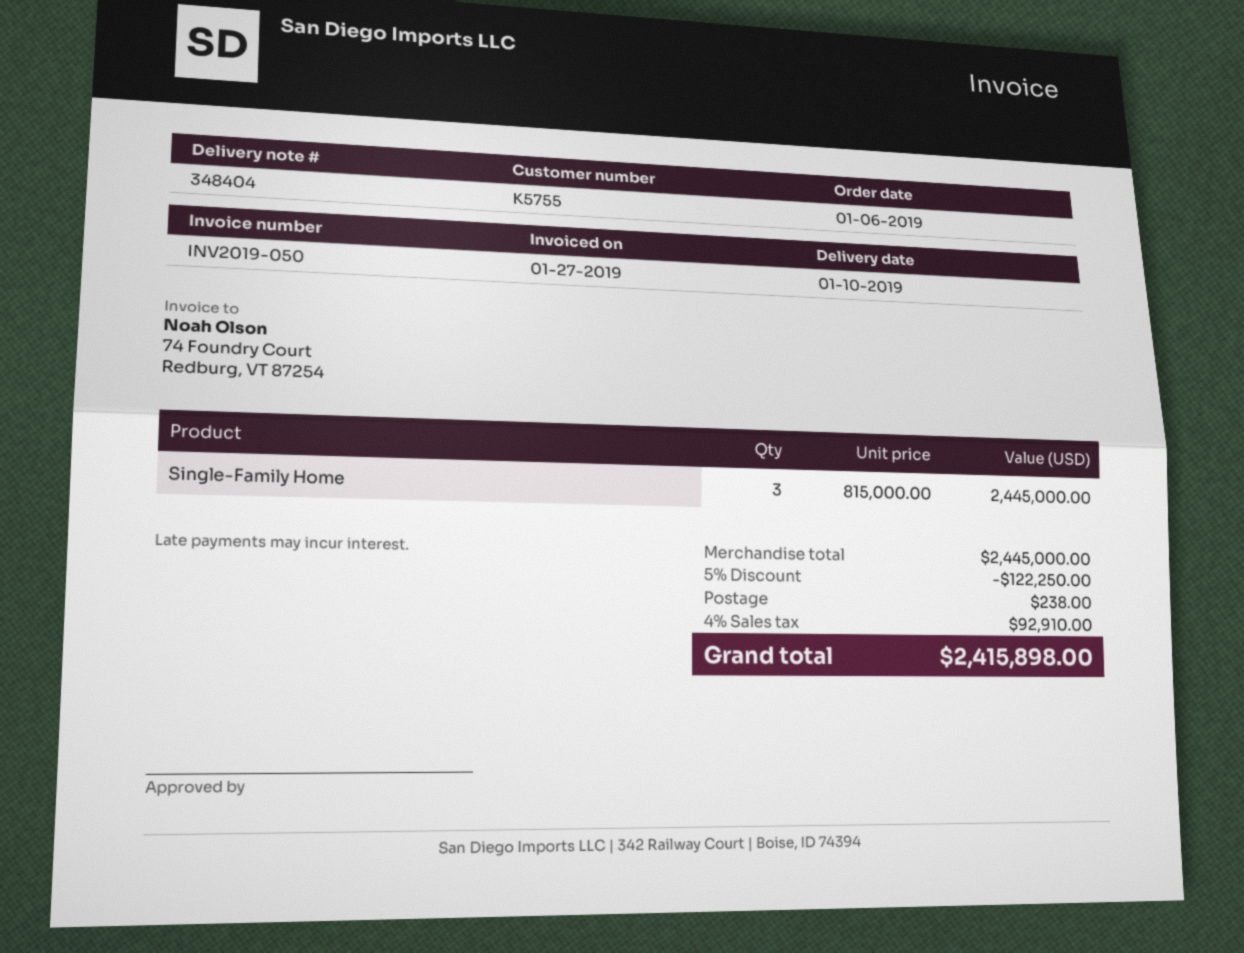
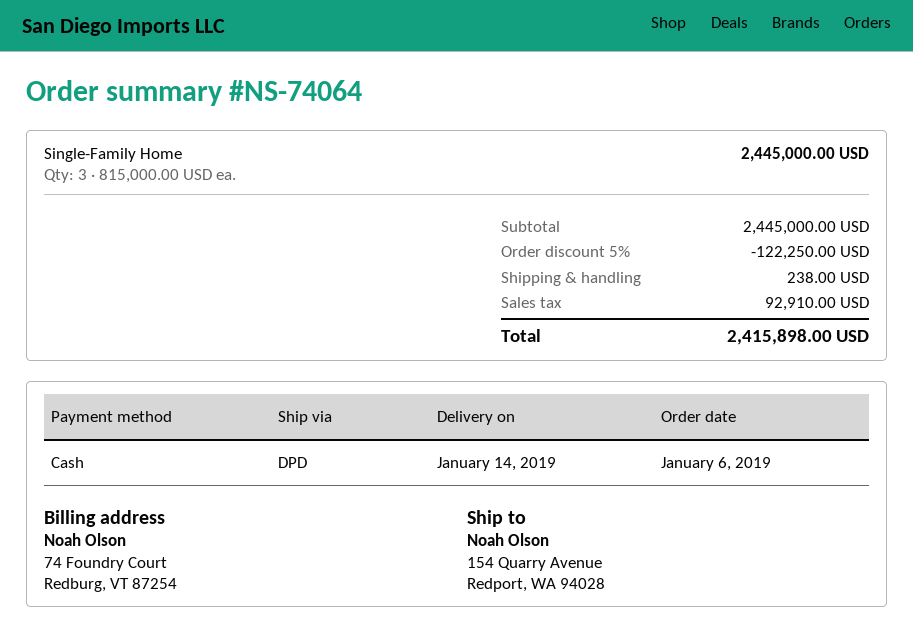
delivery date: 2019-01-10 -> 2019-01-14

